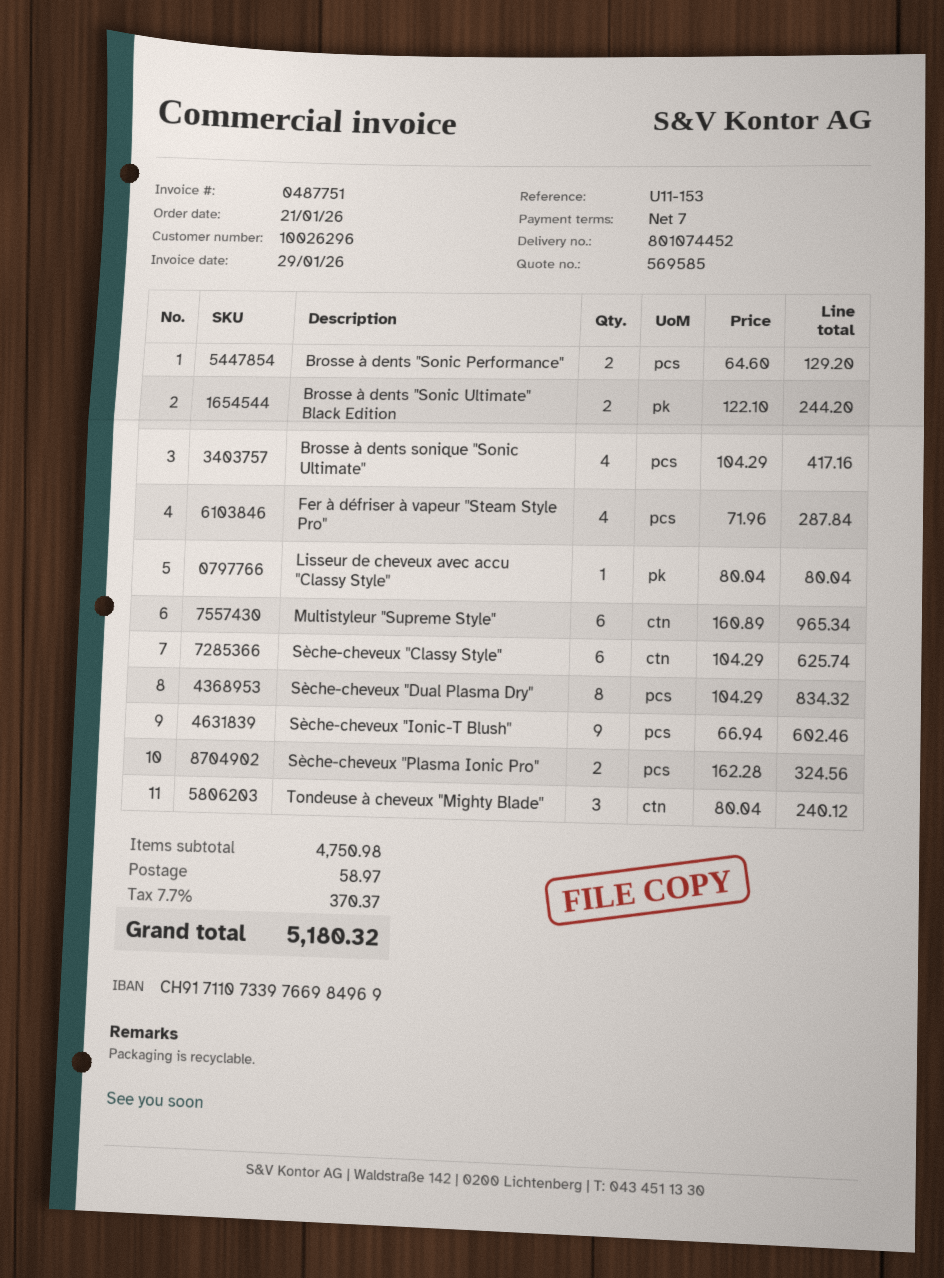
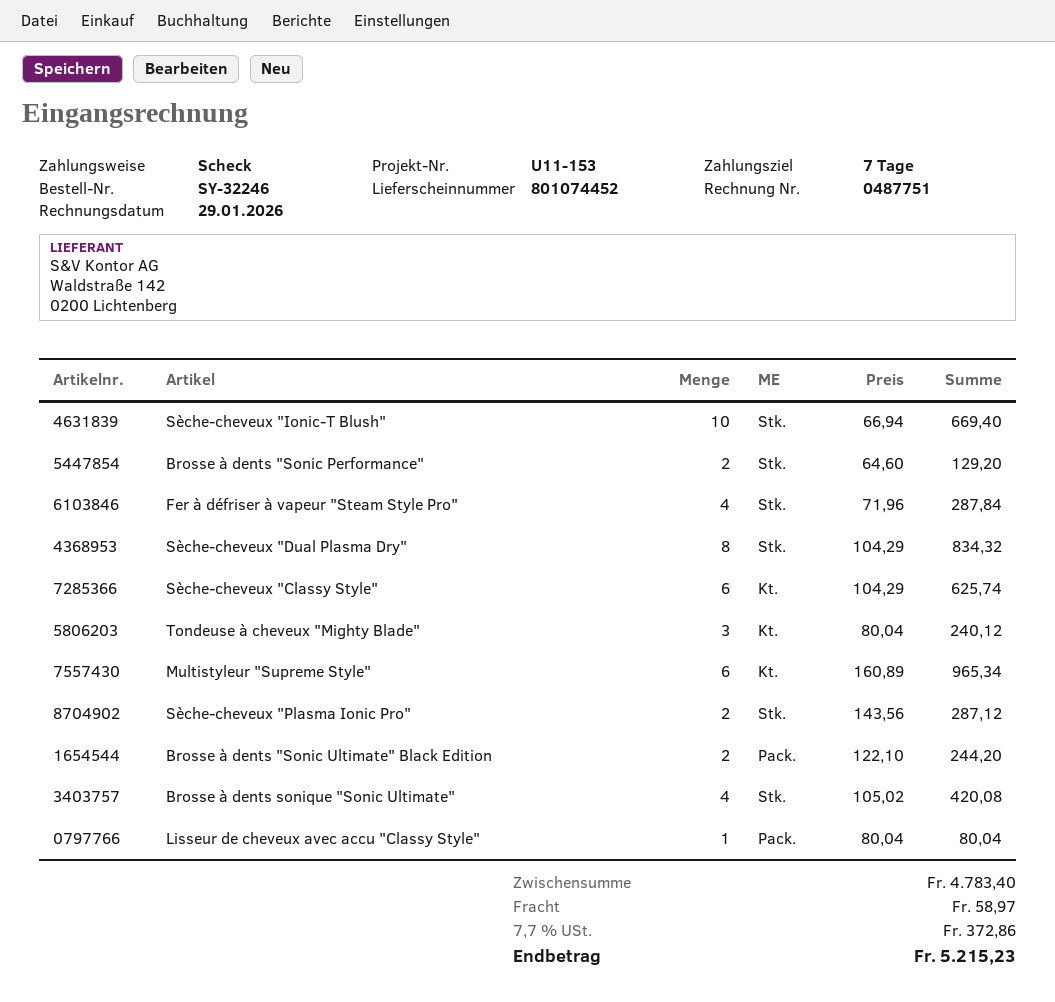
Brosse à dents sonique "Sonic Ultimate": 4 x 104.29 = 417.16 -> 4 x 105.02 = 420.08
Sèche-cheveux "Ionic-T Blush": 9 x 66.94 = 602.46 -> 10 x 66.94 = 669.40
Sèche-cheveux "Plasma Ionic Pro": 2 x 162.28 = 324.56 -> 2 x 143.56 = 287.12
subtotal: 4750.98 -> 4783.40
tax: 7.7% = 370.37 -> 7.7% = 372.86
total: 5180.32 -> 5215.23

